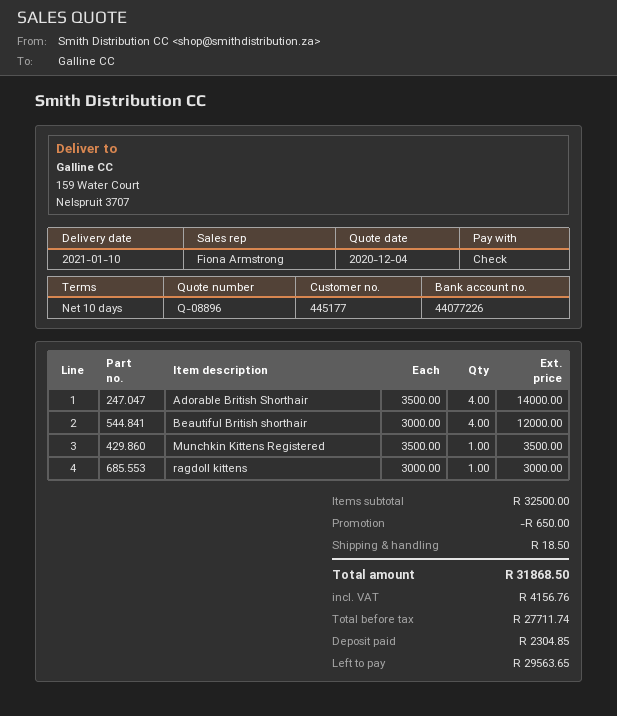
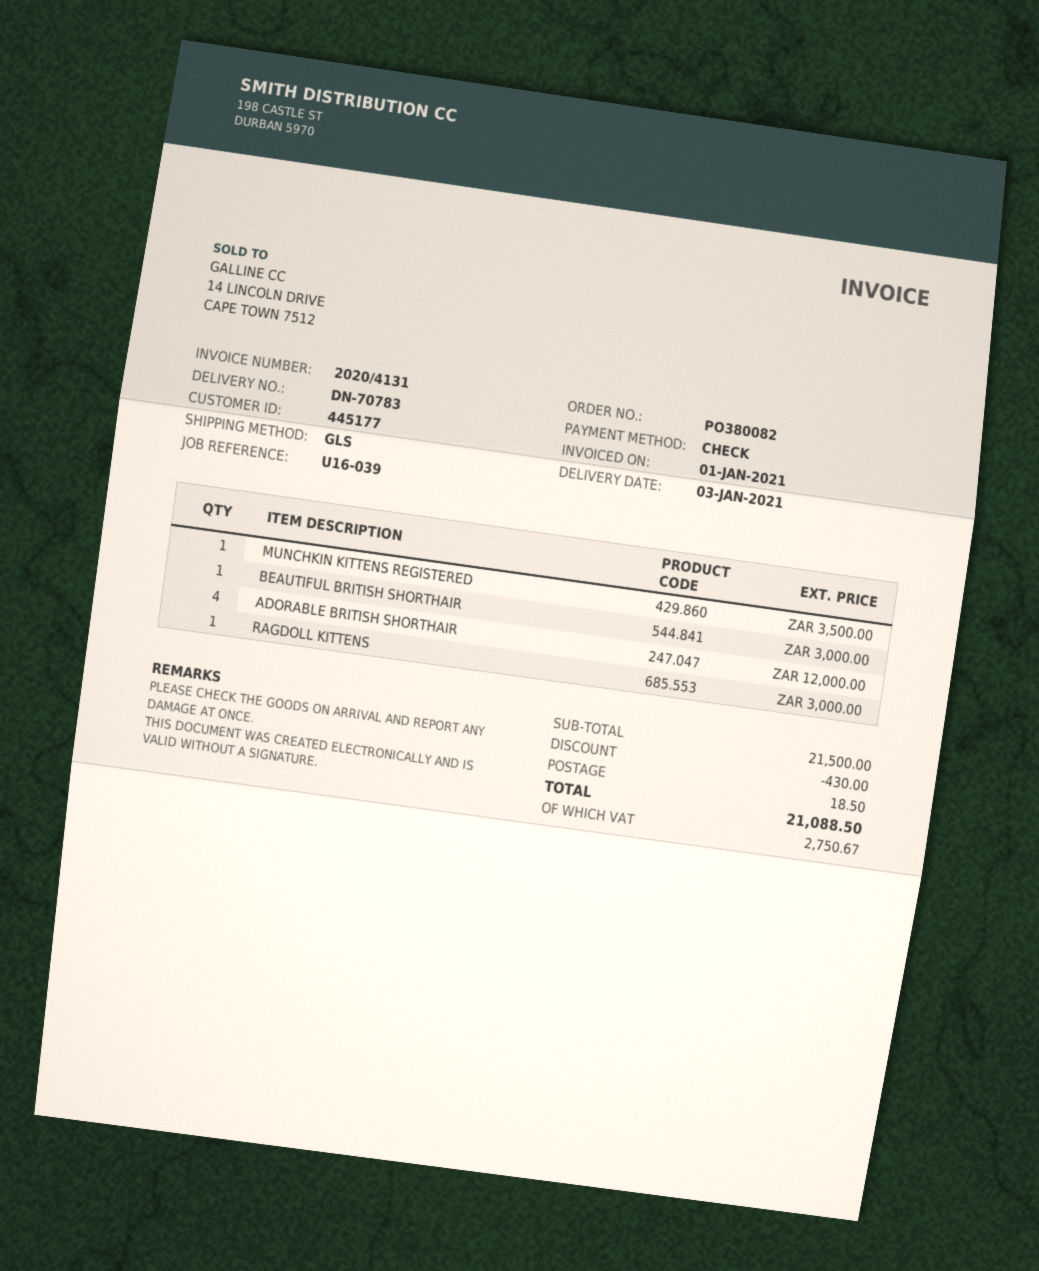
delivery date: 2021-01-10 -> 2021-01-03
Adorable British Shorthair: 4 for 14000.00 -> 4 for 12000.00
Beautiful British shorthair: 4 for 12000.00 -> 1 for 3000.00
subtotal: 32500.00 -> 21500.00
discount: 650.00 -> 430.00
tax: 4156.76 -> 2750.67
total: 31868.50 -> 21088.50

